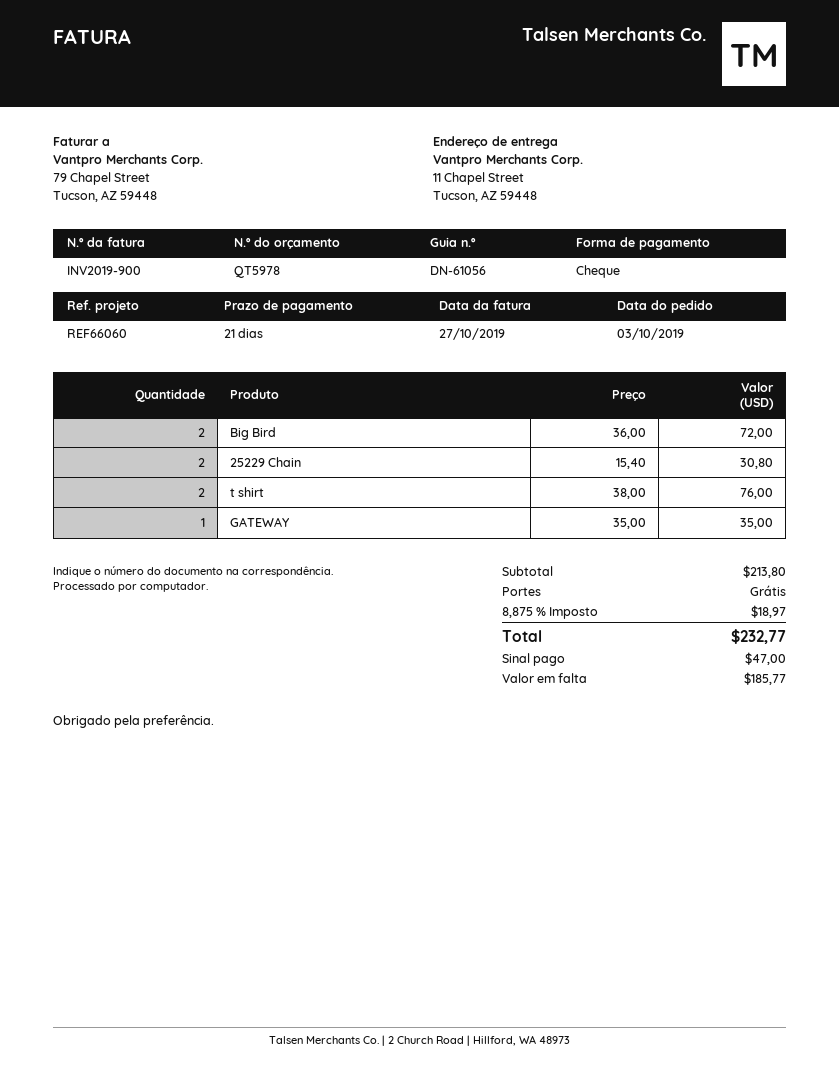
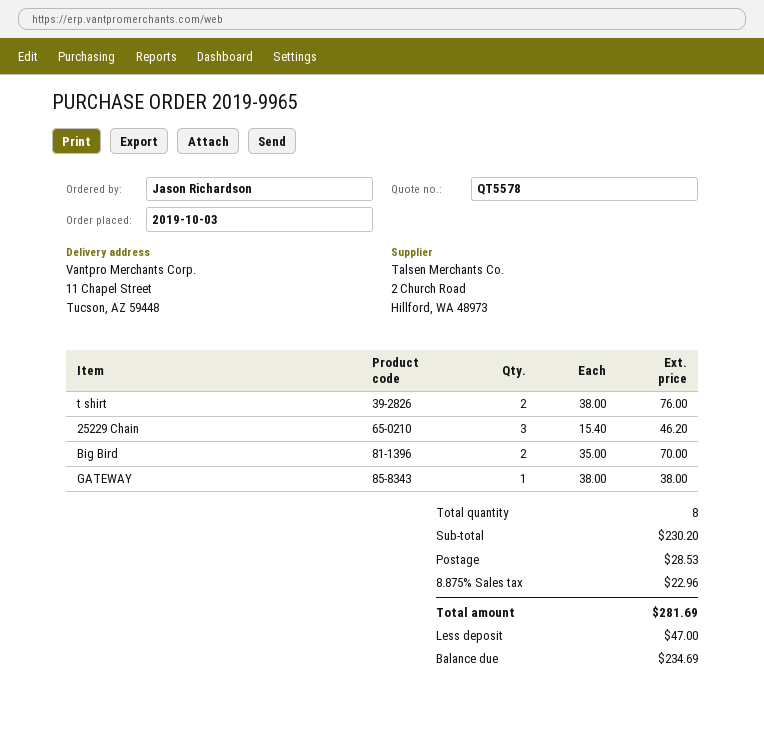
quote number: QT5978 -> QT5578
Big Bird: 2 x 36.00 = 72.00 -> 2 x 35.00 = 70.00
25229 Chain: 2 x 15.40 = 30.80 -> 3 x 15.40 = 46.20
GATEWAY: 1 x 35.00 = 35.00 -> 1 x 38.00 = 38.00
subtotal: 213.80 -> 230.20
shipping: 0.00 -> 28.53
tax: 8.875% = 18.97 -> 8.875% = 22.96
total: 232.77 -> 281.69
balance: 185.77 -> 234.69

